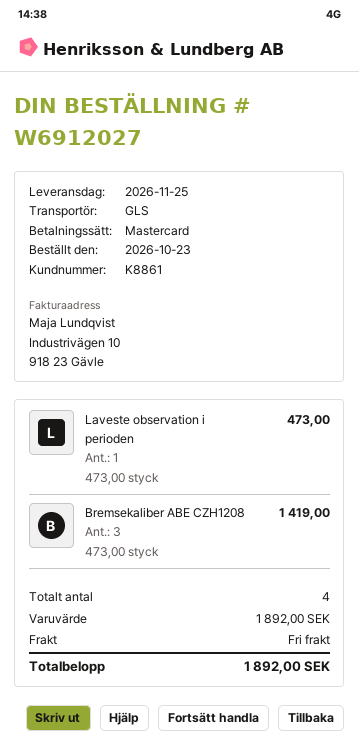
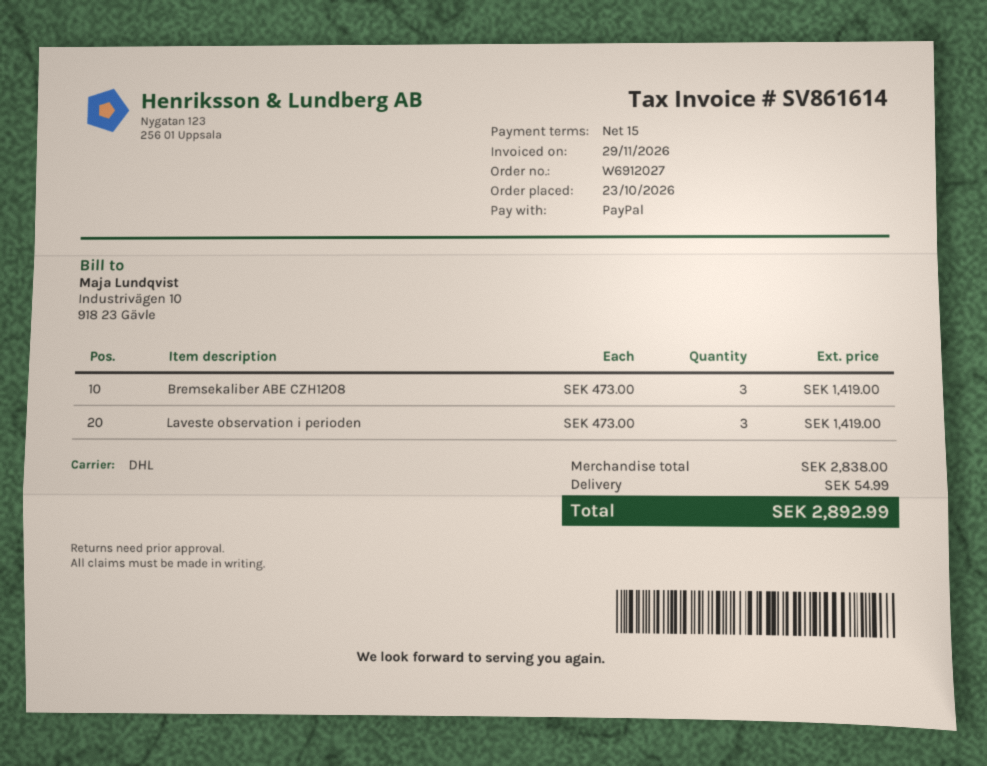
payment method: Mastercard -> PayPal
shipping method: GLS -> DHL
Laveste observation i perioden: 1 x 473.00 = 473.00 -> 3 x 473.00 = 1419.00
subtotal: 1892.00 -> 2838.00
shipping: 0.00 -> 54.99
total: 1892.00 -> 2892.99

